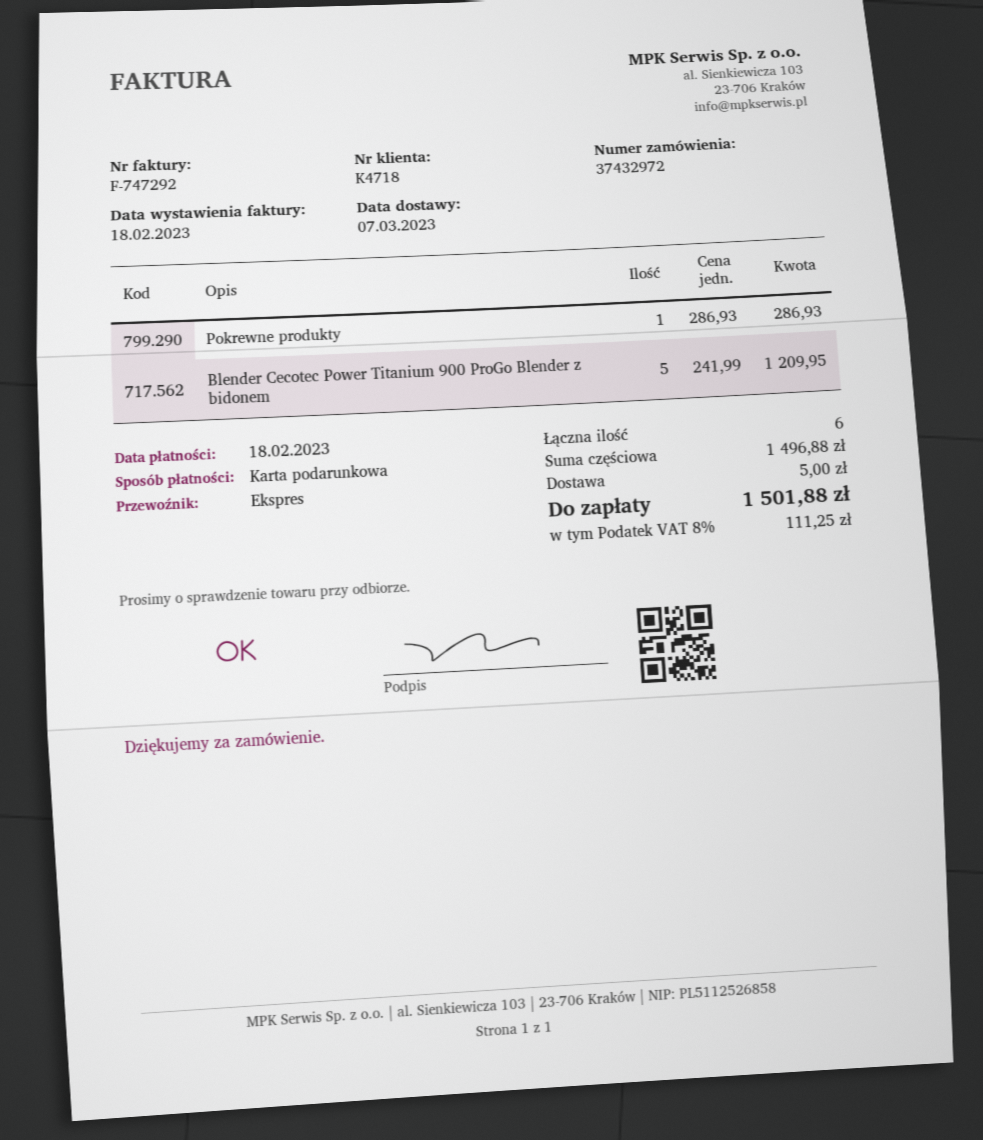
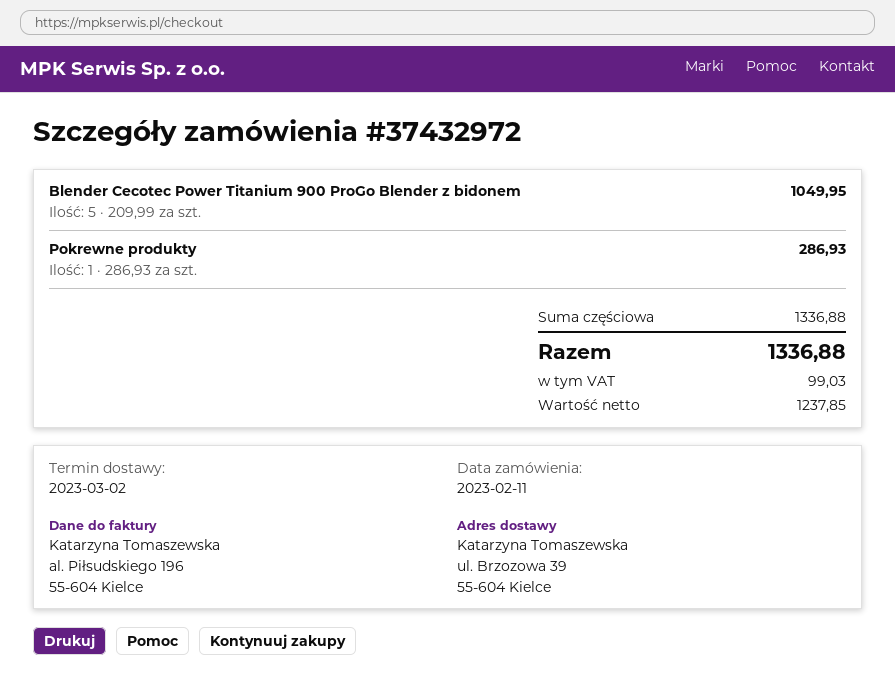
delivery date: 2023-03-07 -> 2023-03-02
Blender Cecotec Power Titanium 900 ProGo Blender z bidonem: 5 x 241.99 = 1209.95 -> 5 x 209.99 = 1049.95
subtotal: 1496.88 -> 1336.88
shipping: 5.00 -> none
tax: 111.25 -> 99.03
total: 1501.88 -> 1336.88

